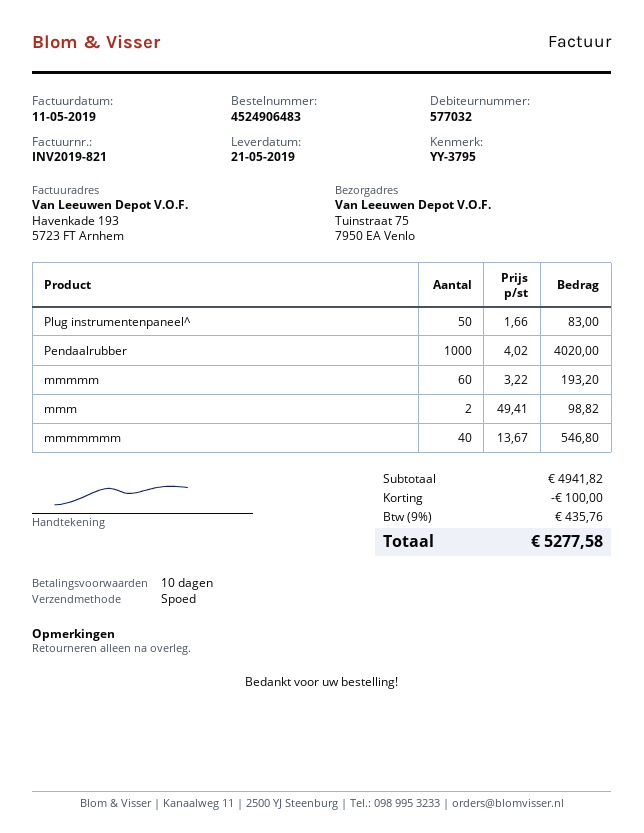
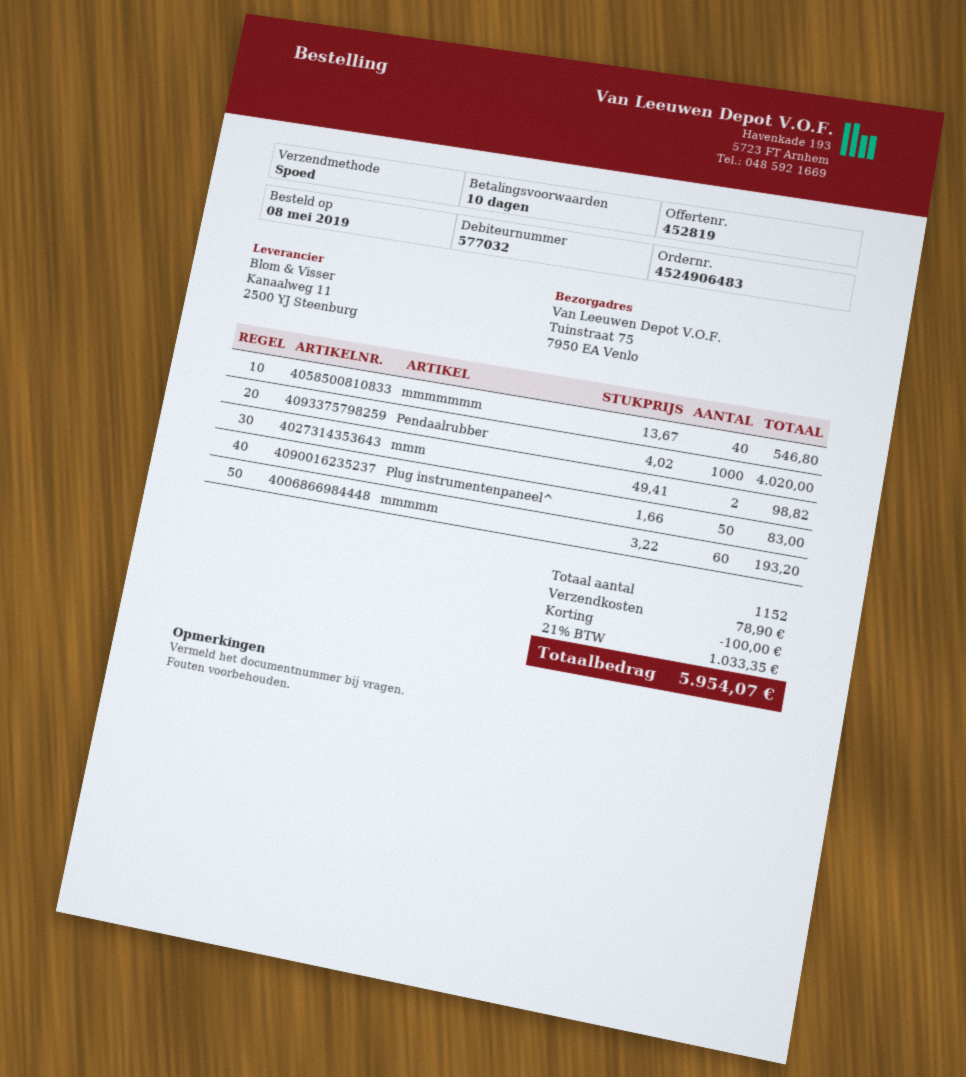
shipping: none -> 78.90
tax: 9% = 435.76 -> 21% = 1033.35
total: 5277.58 -> 5954.07

